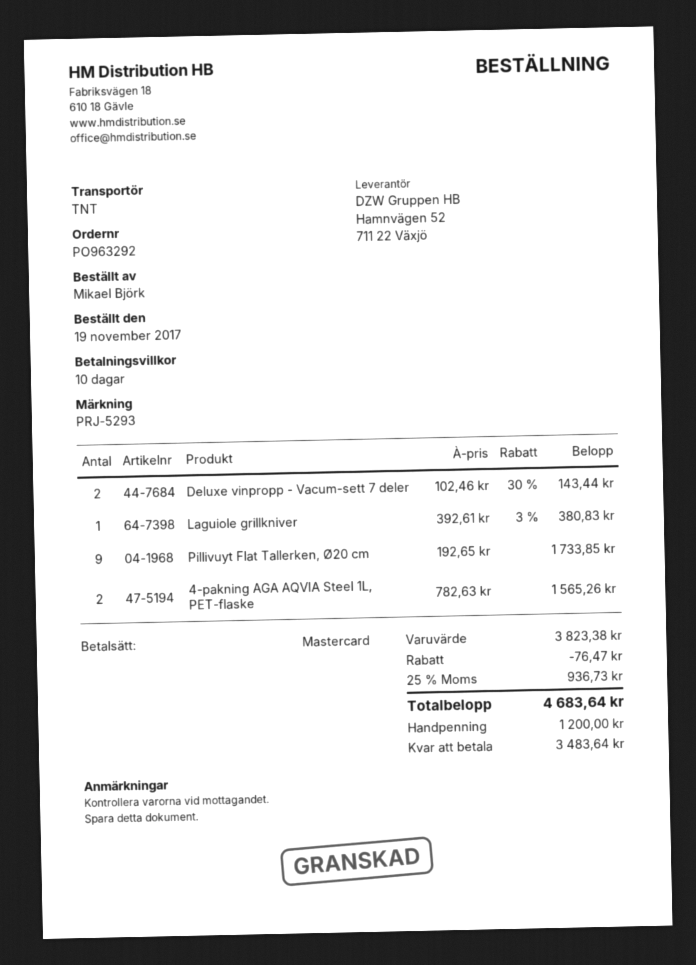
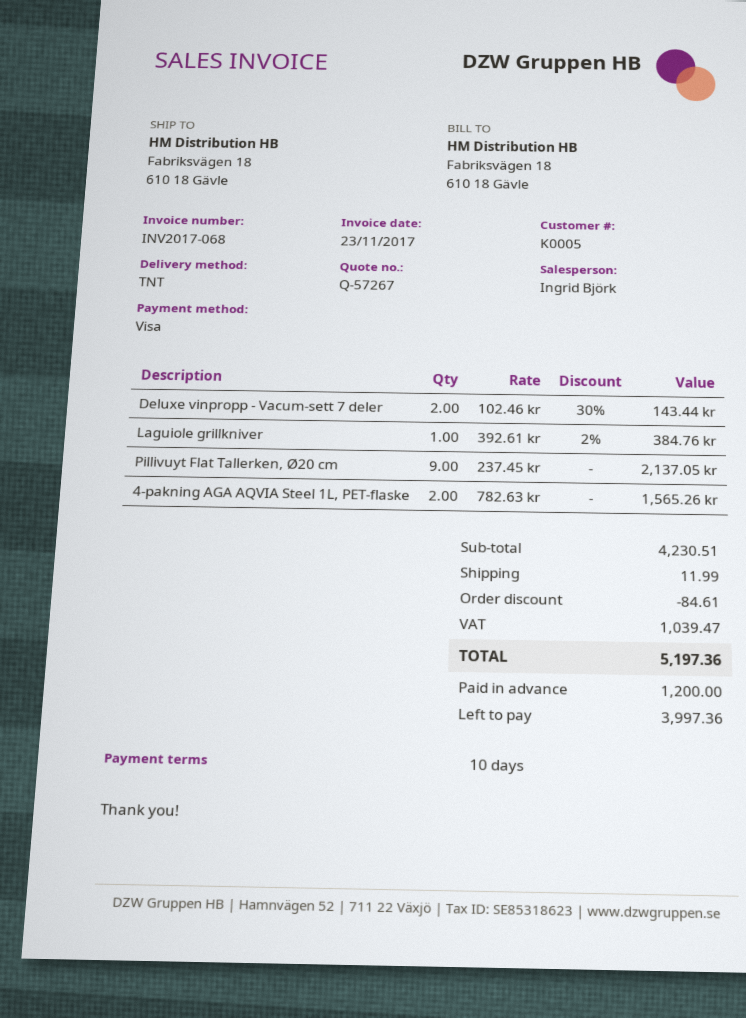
payment method: Mastercard -> Visa
Laguiole grillkniver: 1 x 392.61 - 3% = 380.83 -> 1 x 392.61 - 2% = 384.76
Pillivuyt Flat Tallerken, Ø20 cm: 9 x 192.65 = 1733.85 -> 9 x 237.45 = 2137.05
subtotal: 3823.38 -> 4230.51
discount: 76.47 -> 84.61
shipping: none -> 11.99
tax: 936.73 -> 1039.47
total: 4683.64 -> 5197.36
balance: 3483.64 -> 3997.36

